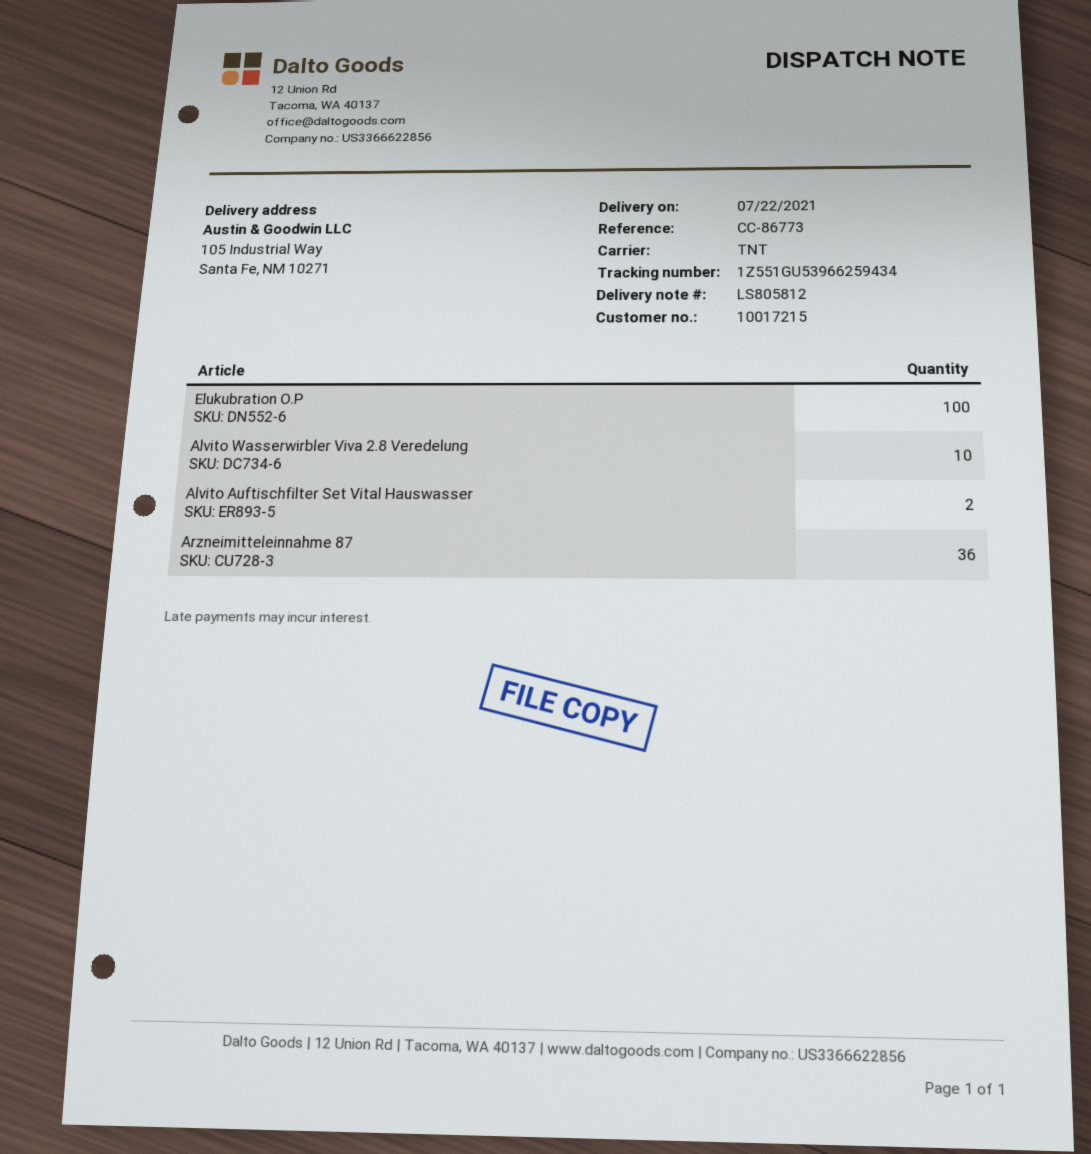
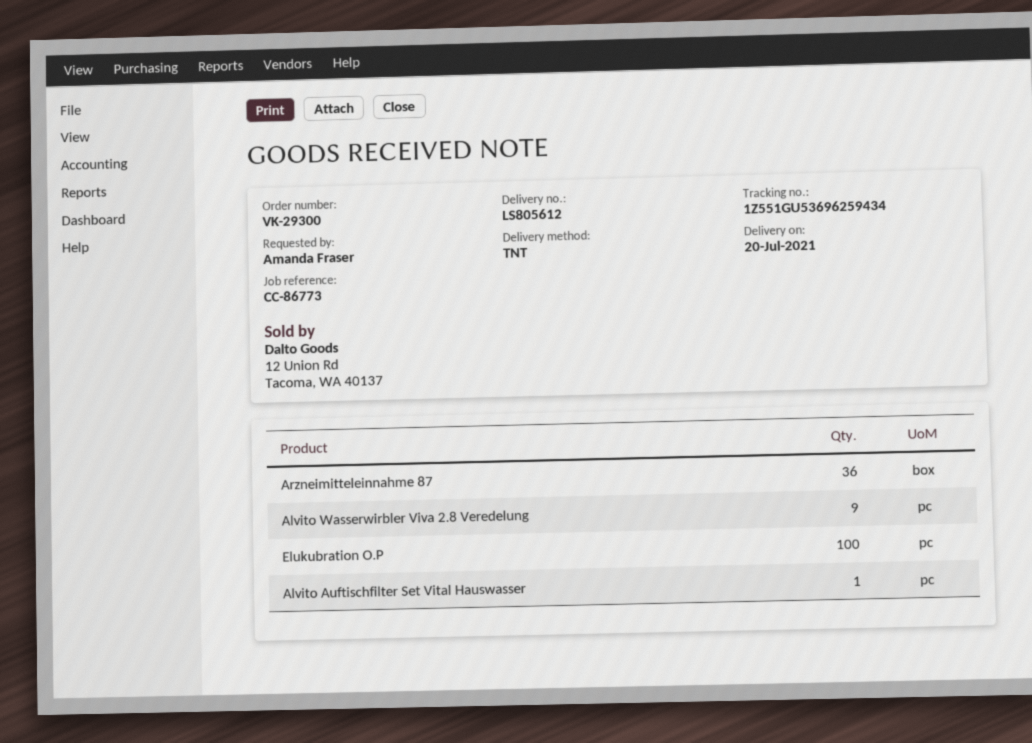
delivery note number: LS805812 -> LS805612
delivery date: 2021-07-22 -> 2021-07-20
tracking number: 1Z551GU53966259434 -> 1Z551GU53696259434
Alvito Wasserwirbler Viva 2.8 Veredelung: 10 -> 9
Alvito Auftischfilter Set Vital Hauswasser: 2 -> 1

